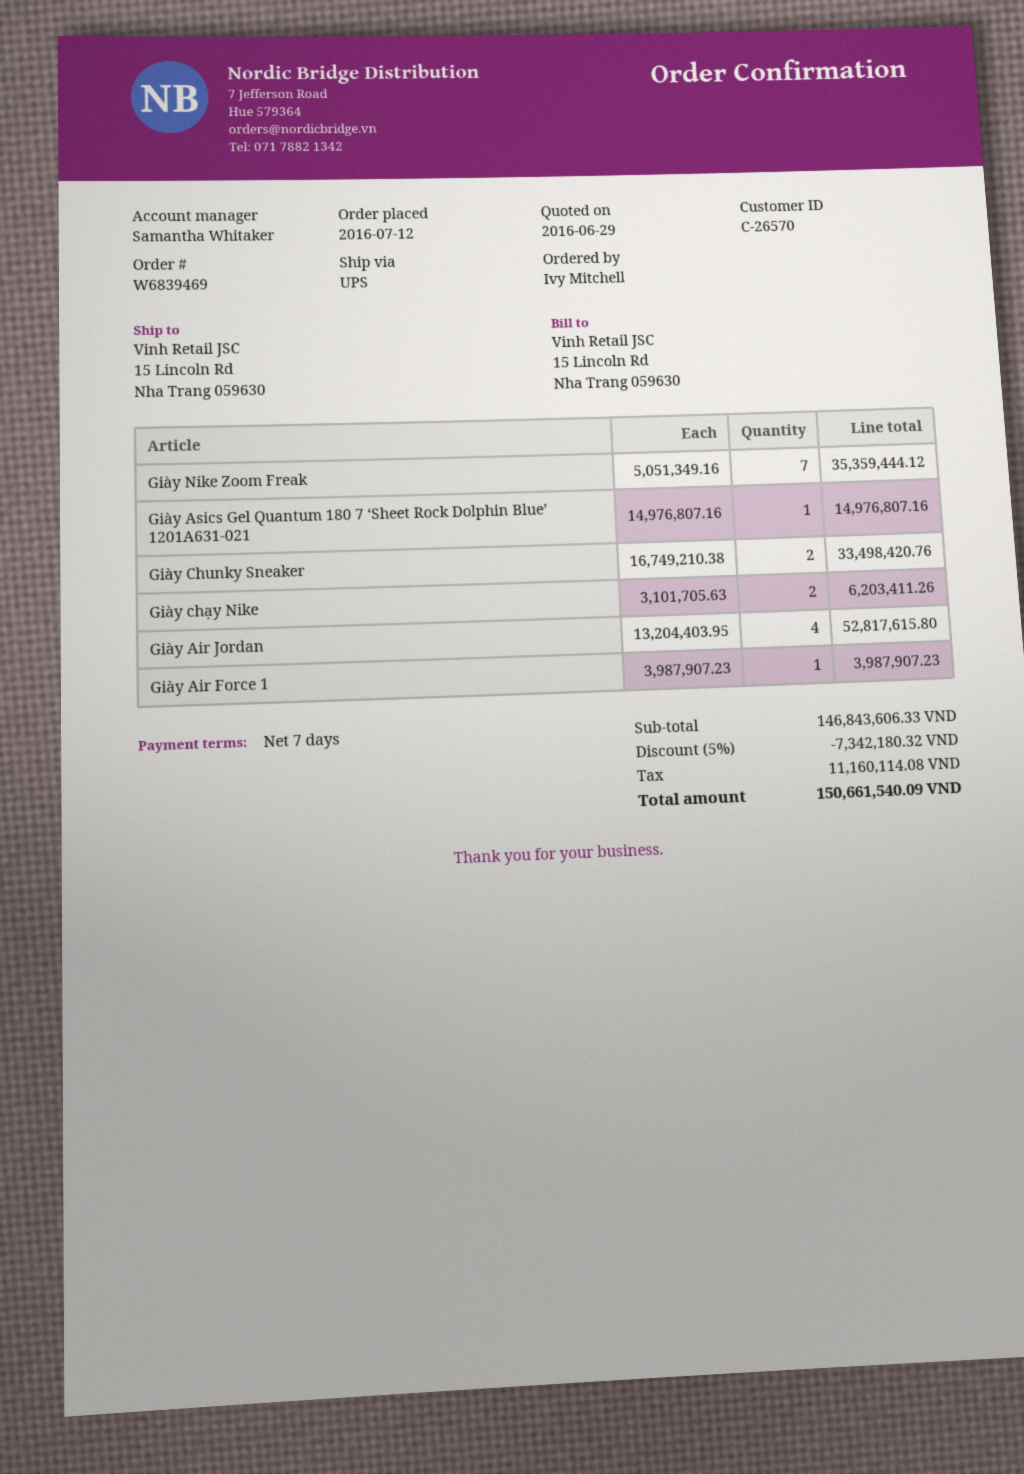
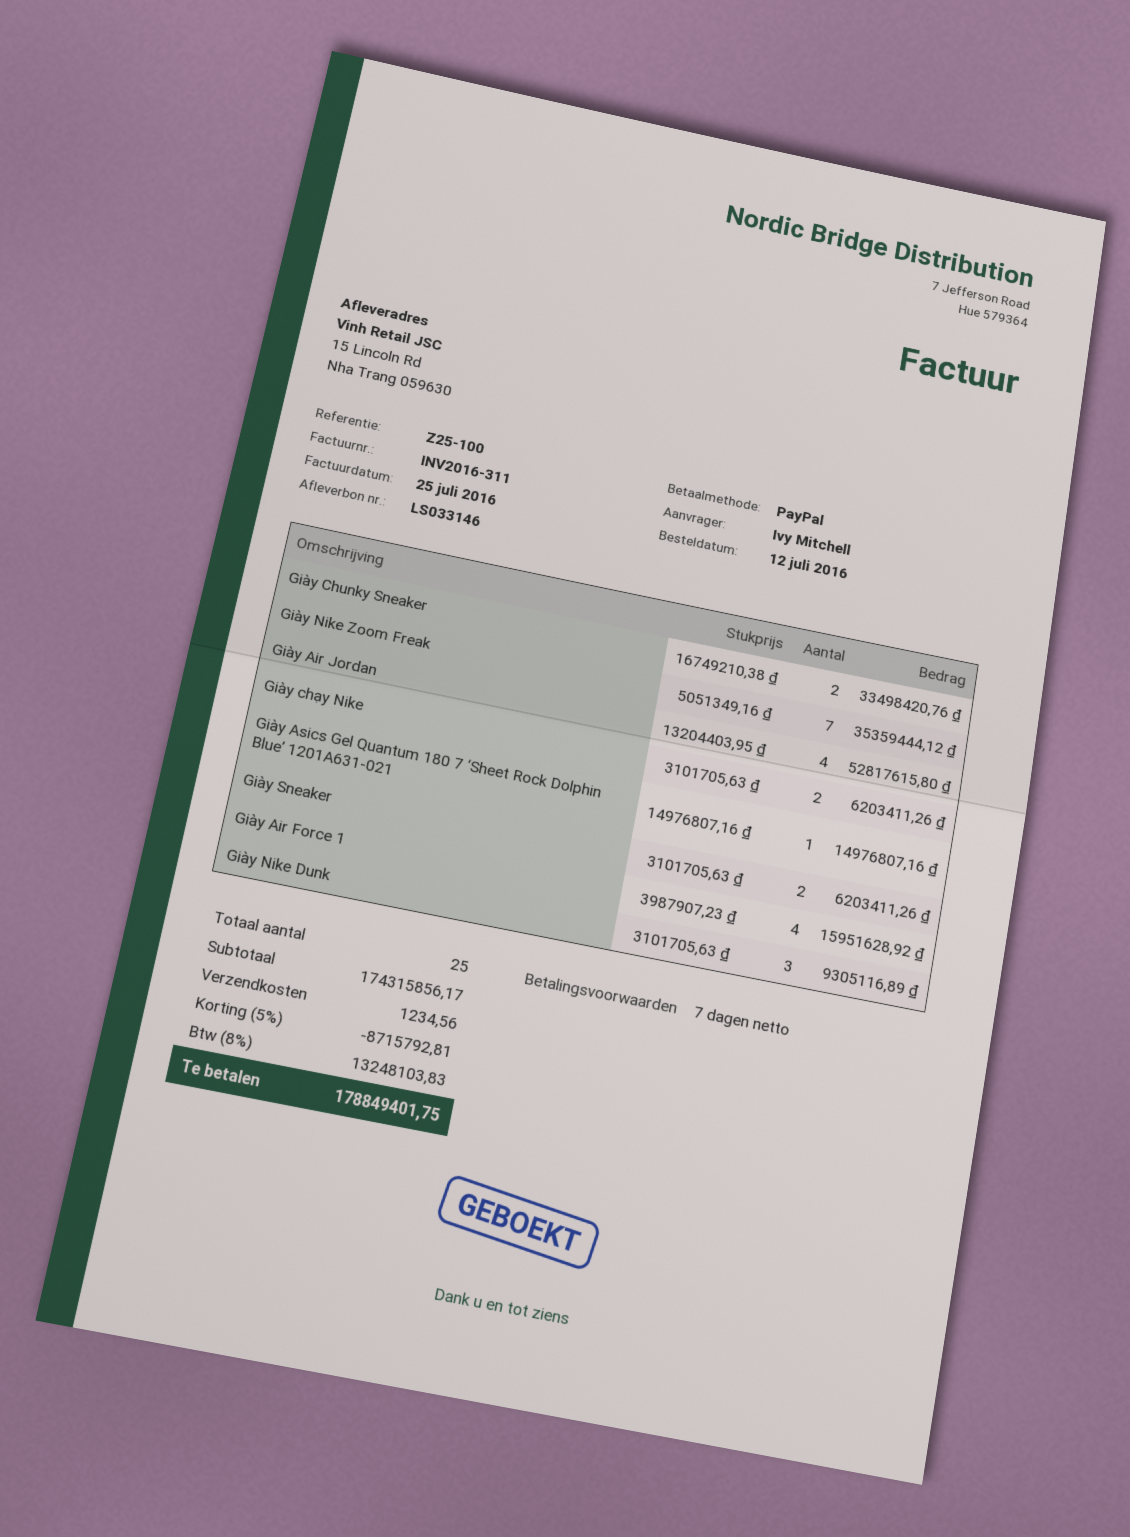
Giày Air Force 1: 1 x 3987907.23 = 3987907.23 -> 4 x 3987907.23 = 15951628.92
Giày Sneaker: none -> 2 x 3101705.63 = 6203411.26
Giày Nike Dunk: none -> 3 x 3101705.63 = 9305116.89
subtotal: 146843606.33 -> 174315856.17
discount: 5% = 7342180.32 -> 5% = 8715792.81
shipping: none -> 1234.56
tax: 11160114.08 -> 13248103.83
total: 150661540.09 -> 178849401.75

